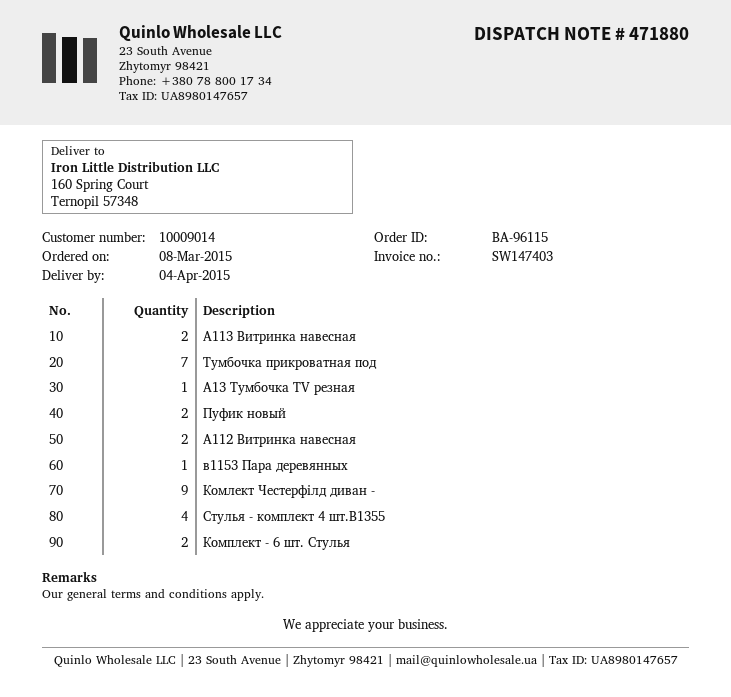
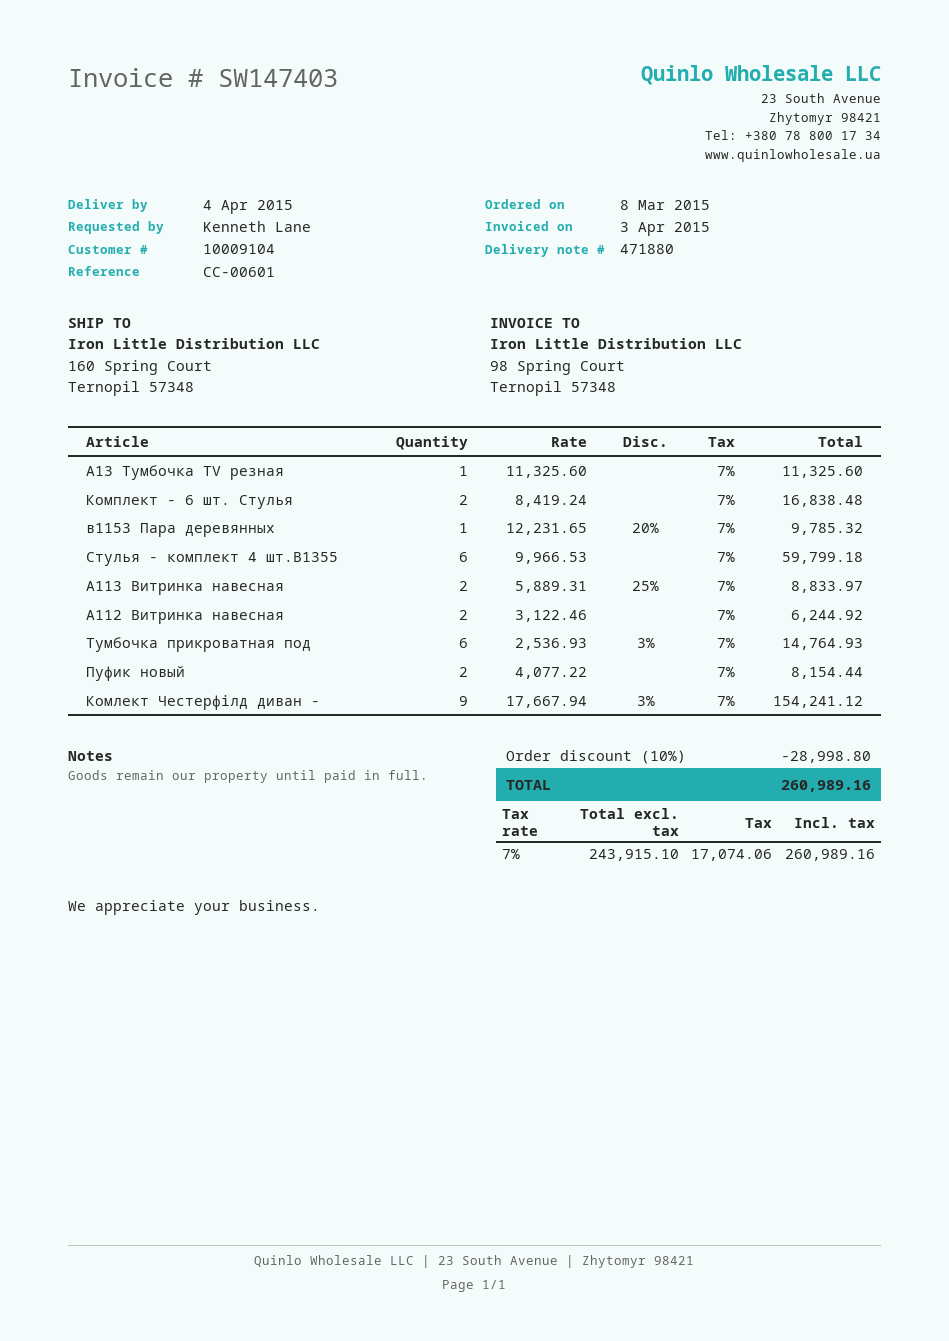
customer number: 10009014 -> 10009104
Тумбочка прикроватная под: 7 -> 6
Стулья - комплект 4 шт.В1355: 4 -> 6

